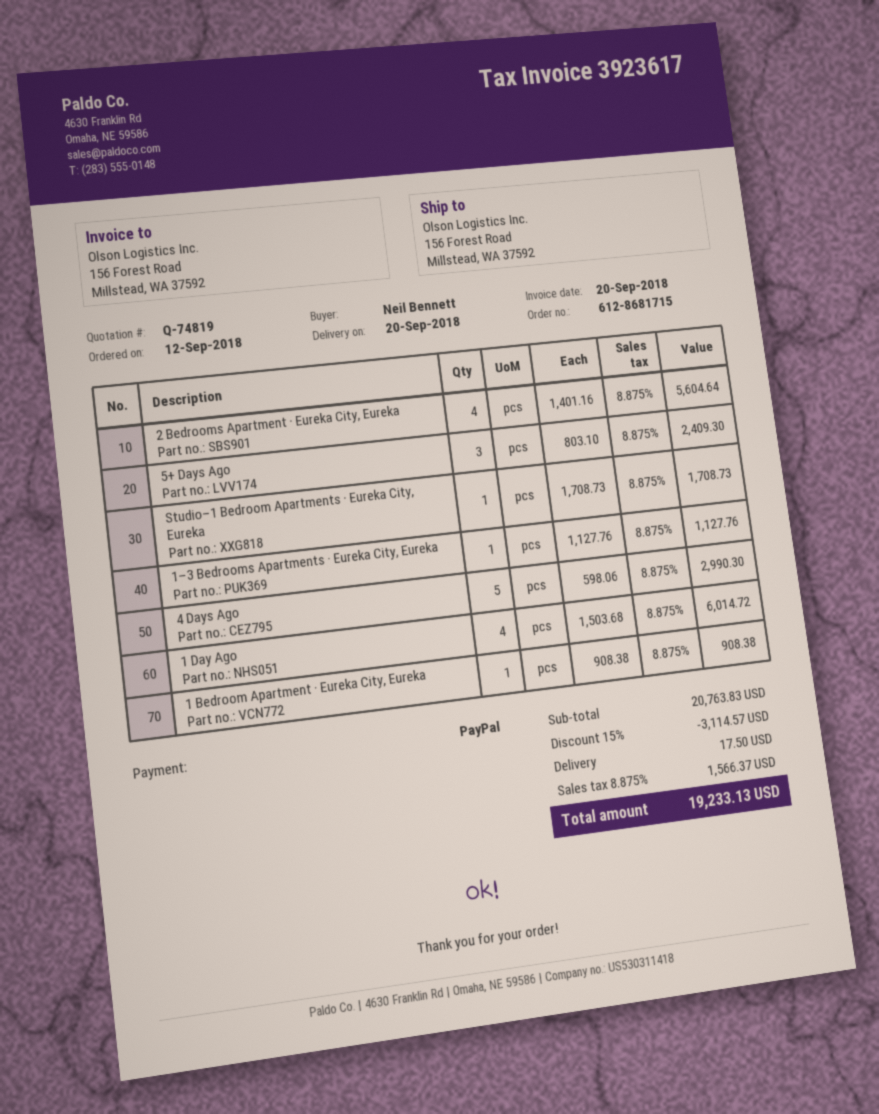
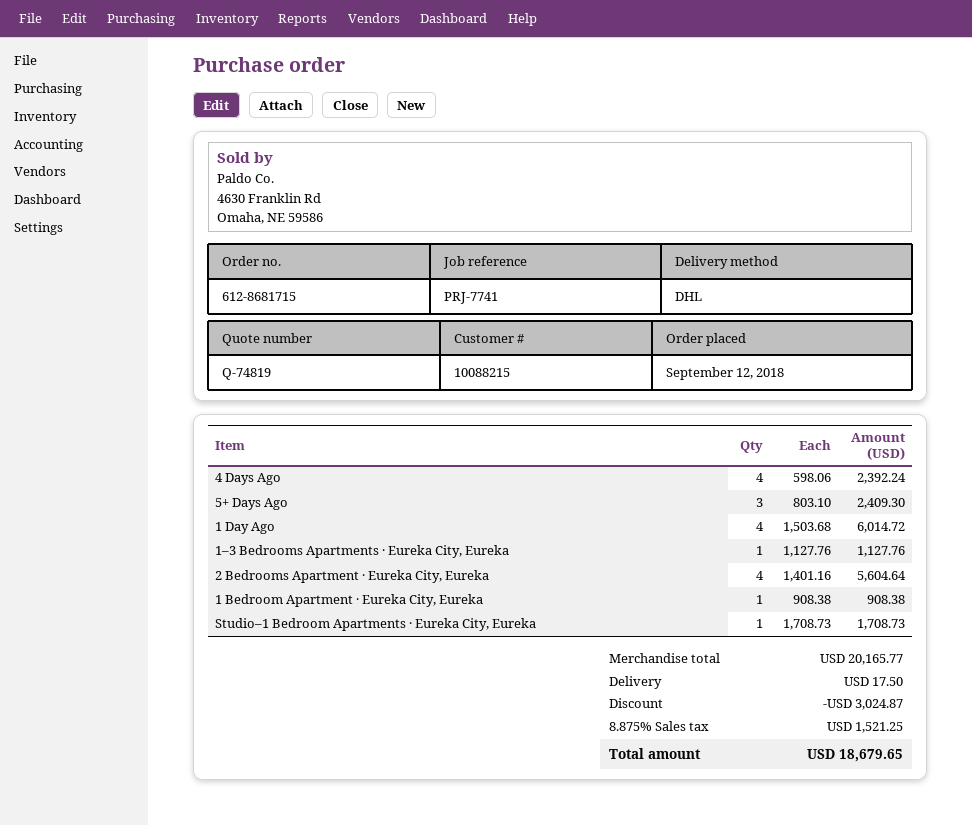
4 Days Ago: 5 x 598.06 = 2990.30 -> 4 x 598.06 = 2392.24
subtotal: 20763.83 -> 20165.77
discount: 3114.57 -> 3024.87
tax: 8.875% = 1566.37 -> 8.875% = 1521.25
total: 19233.13 -> 18679.65

